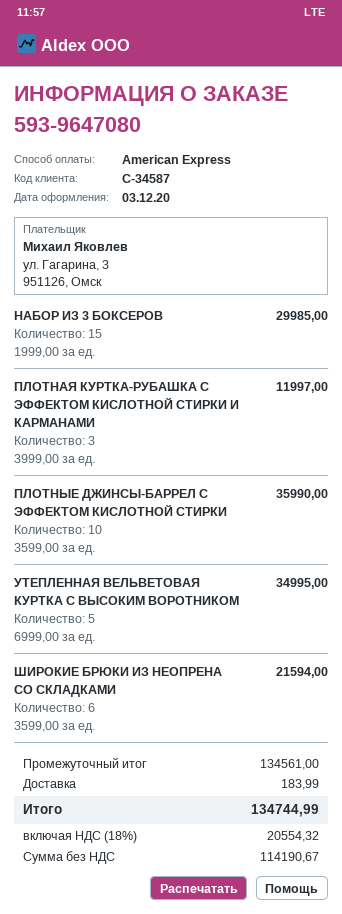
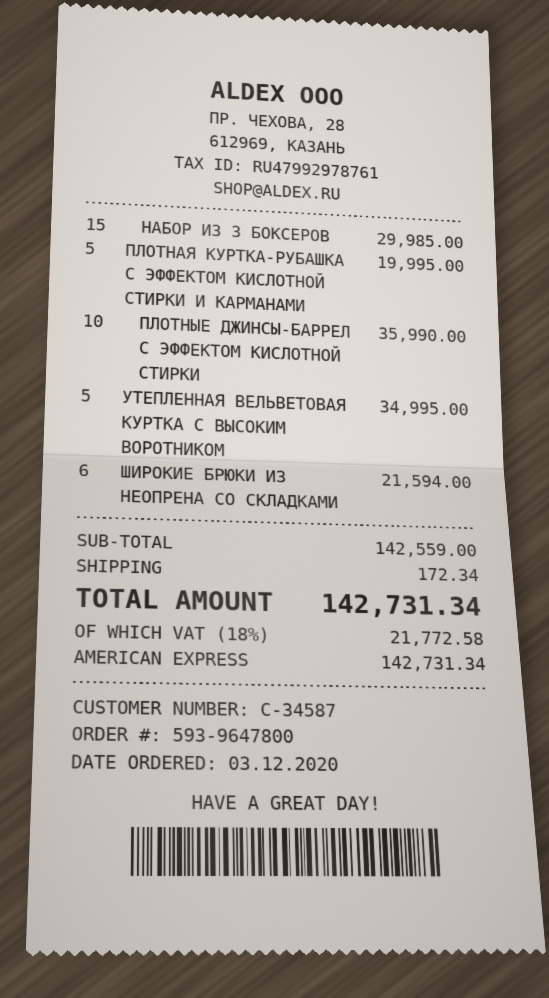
order number: 593-9647080 -> 593-9647800
ПЛОТНАЯ КУРТКА-РУБАШКА С ЭФФЕКТОМ КИСЛОТНОЙ СТИРКИ И КАРМАНАМИ: 3 for 11997.00 -> 5 for 19995.00
subtotal: 134561.00 -> 142559.00
shipping: 183.99 -> 172.34
tax: 18% = 20554.32 -> 18% = 21772.58
total: 134744.99 -> 142731.34

